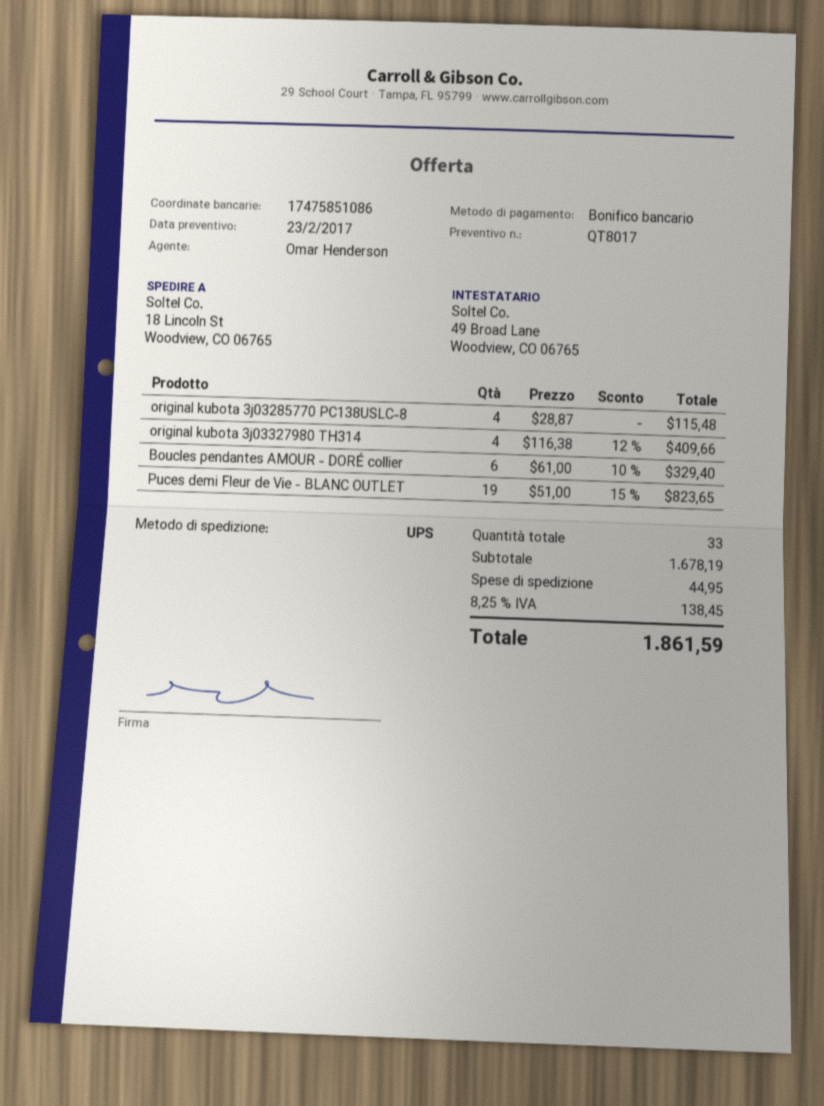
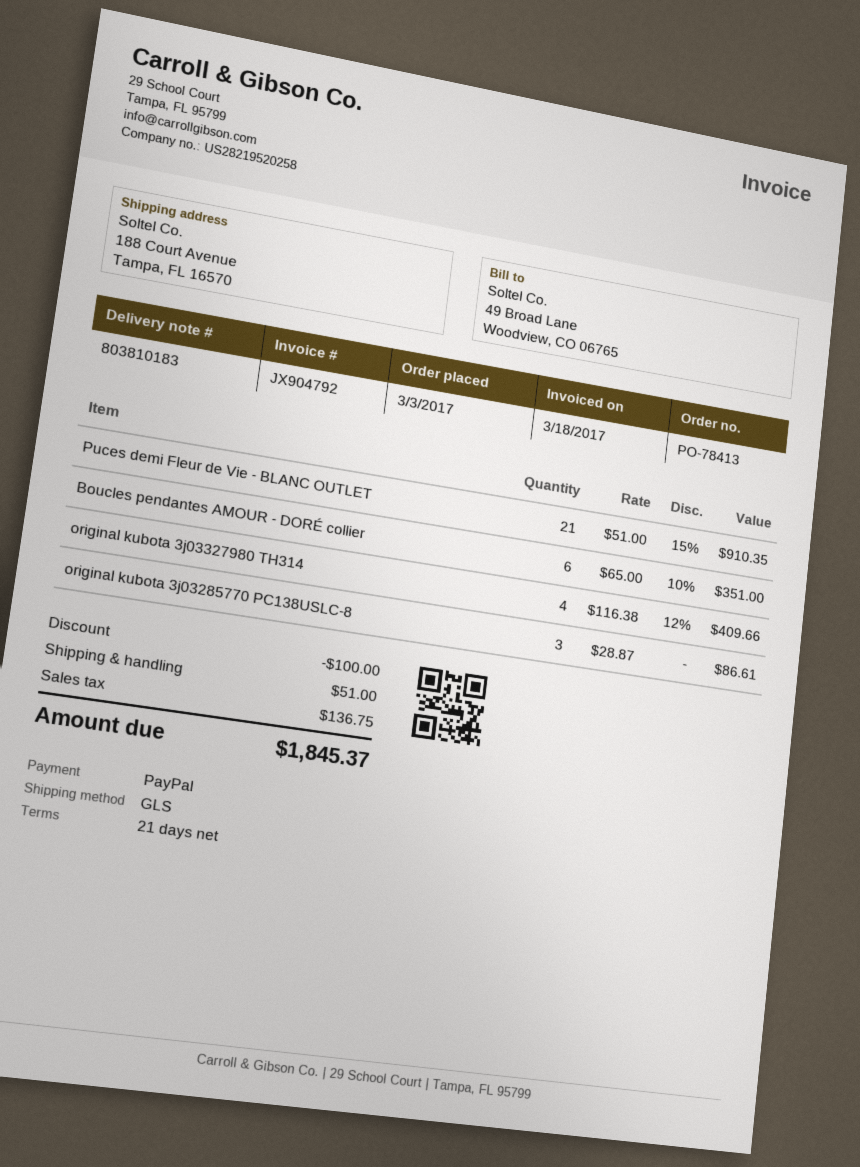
payment method: bank transfer -> PayPal
shipping method: UPS -> GLS
ship to: 18 Lincoln St, Woodview, CO 06765 -> 188 Court Avenue, Tampa, FL 16570
original kubota 3j03285770 PC138USLC-8: 4 x 28.87 = 115.48 -> 3 x 28.87 = 86.61
Boucles pendantes AMOUR - DORÉ collier: 6 x 61.00 - 10% = 329.40 -> 6 x 65.00 - 10% = 351.00
Puces demi Fleur de Vie - BLANC OUTLET: 19 x 51.00 - 15% = 823.65 -> 21 x 51.00 - 15% = 910.35
discount: none -> 100.00
shipping: 44.95 -> 51.00
tax: 138.45 -> 136.75
total: 1861.59 -> 1845.37

